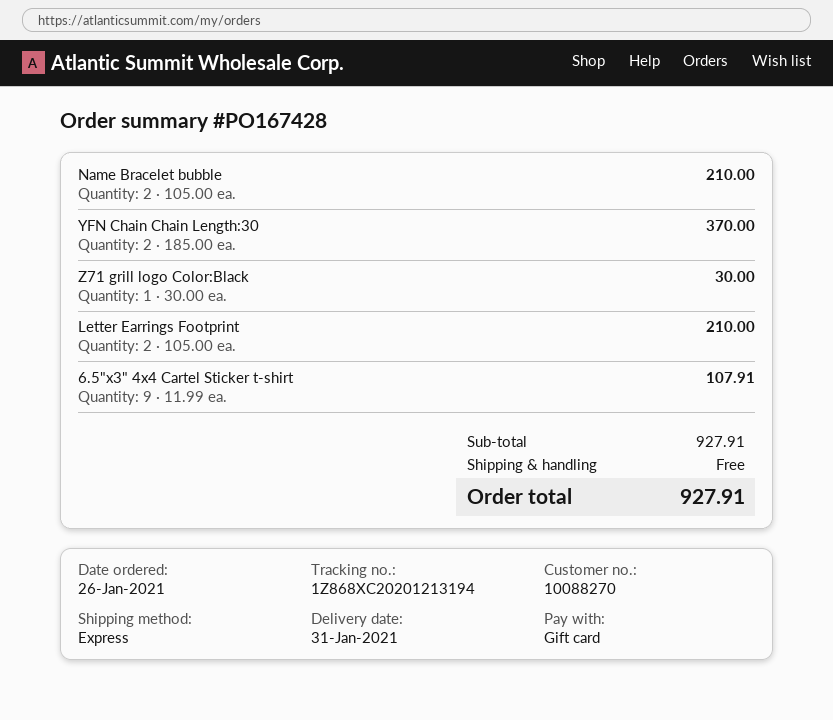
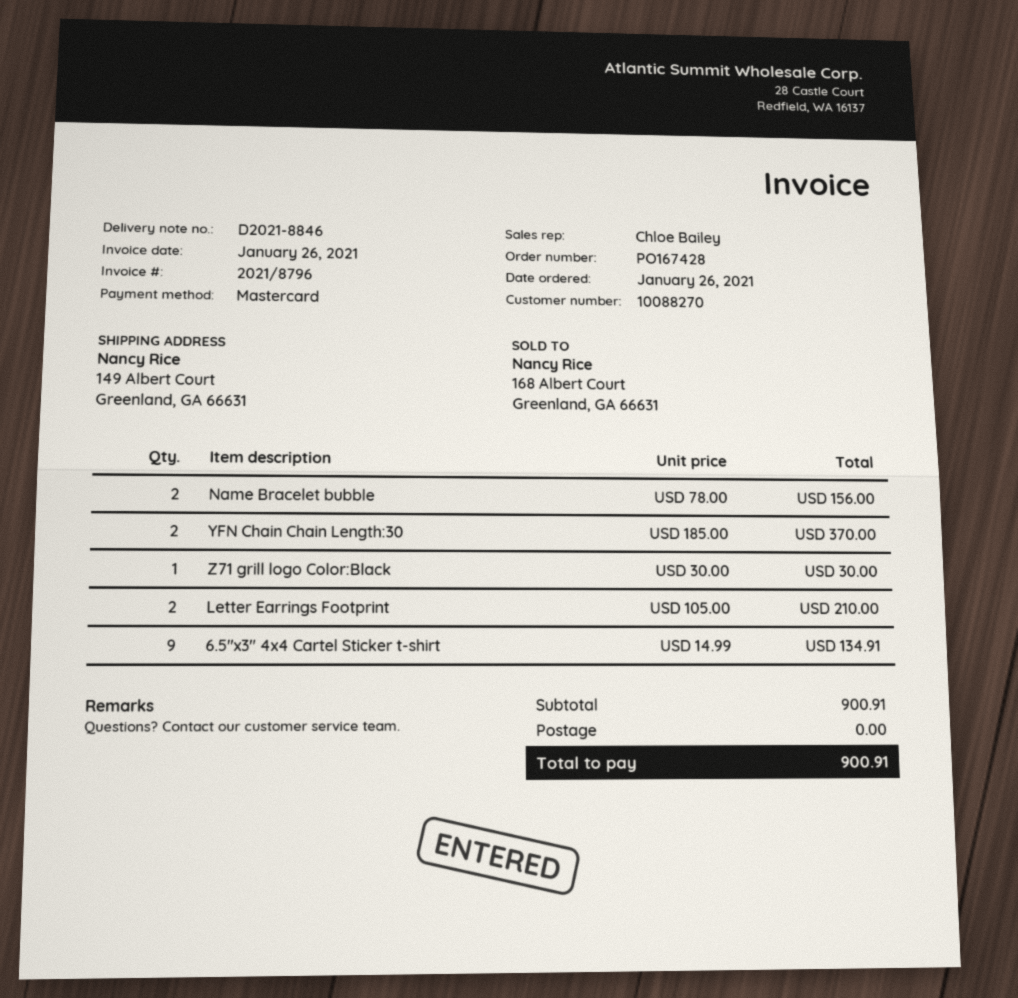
payment method: gift card -> Mastercard
Name Bracelet bubble: 2 x 105.00 = 210.00 -> 2 x 78.00 = 156.00
6.5"x3" 4x4 Cartel Sticker t-shirt: 9 x 11.99 = 107.91 -> 9 x 14.99 = 134.91
subtotal: 927.91 -> 900.91
total: 927.91 -> 900.91

